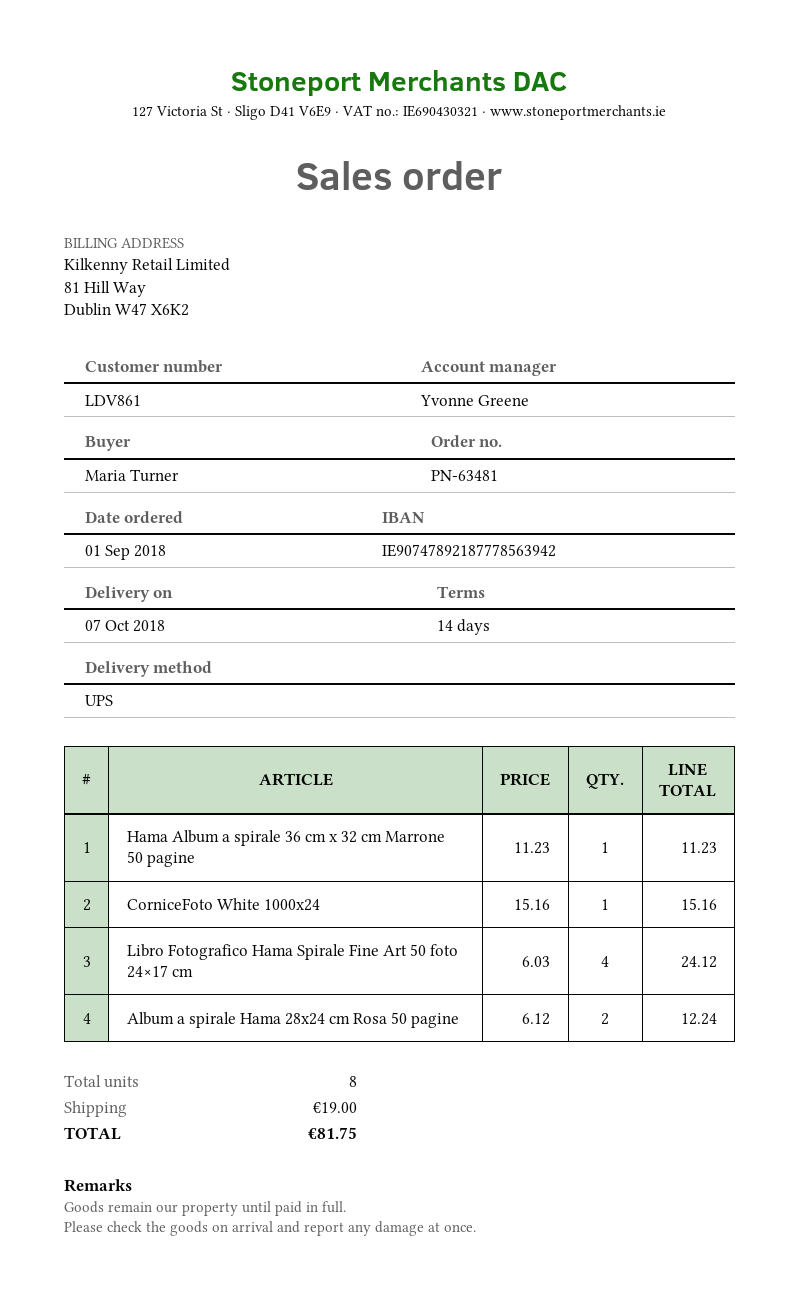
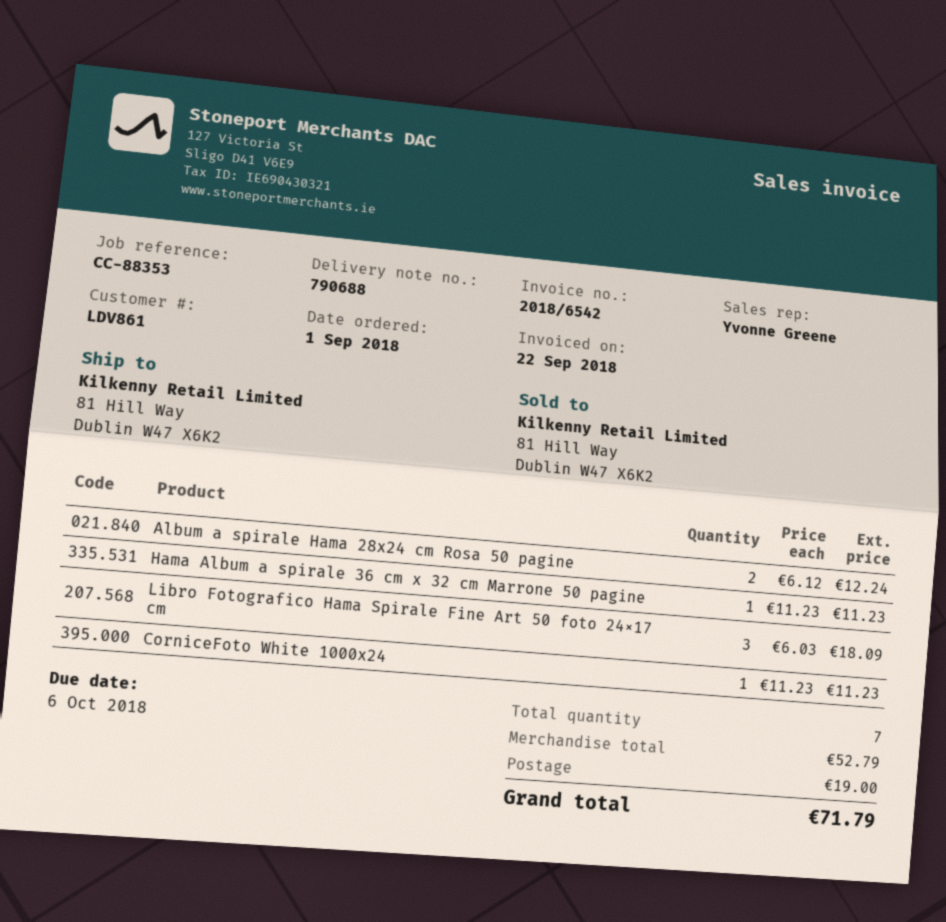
CorniceFoto White 1000x24: 1 x 15.16 = 15.16 -> 1 x 11.23 = 11.23
Libro Fotografico Hama Spirale Fine Art 50 foto 24×17 cm: 4 x 6.03 = 24.12 -> 3 x 6.03 = 18.09
total quantity: 8 -> 7
total: 81.75 -> 71.79

